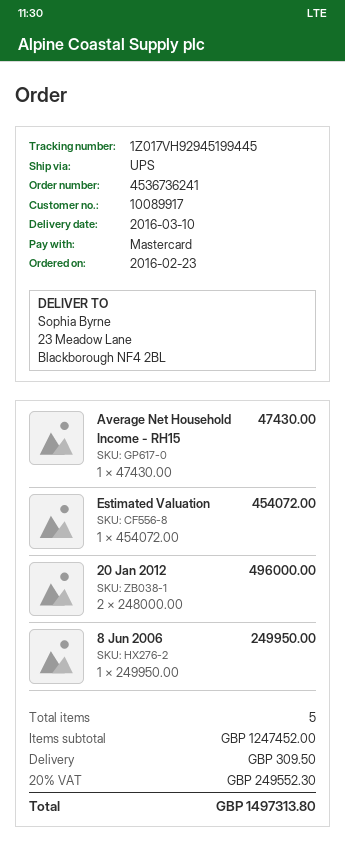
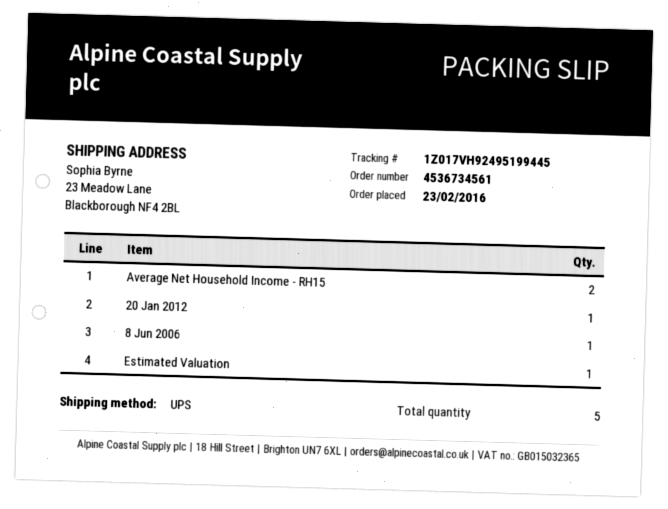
order number: 4536736241 -> 4536734561
tracking number: 1Z017VH92945199445 -> 1Z017VH92495199445
Average Net Household Income - RH15: 1 -> 2
20 Jan 2012: 2 -> 1

